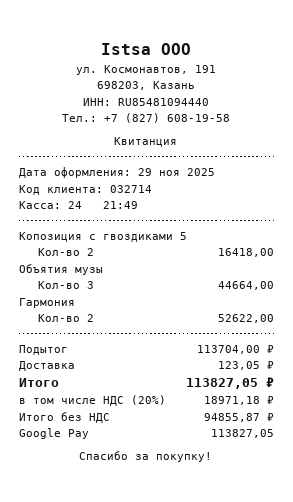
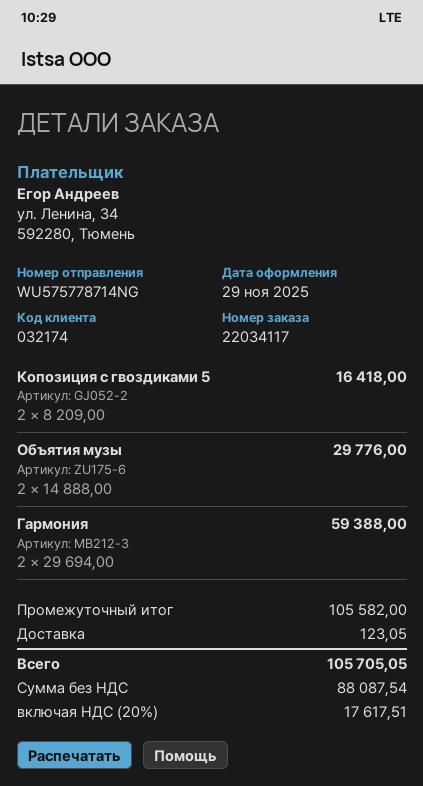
customer number: 032714 -> 032174
Объятия музы: 3 for 44664.00 -> 2 for 29776.00
Гармония: 2 for 52622.00 -> 2 for 59388.00
subtotal: 113704.00 -> 105582.00
net: 94855.87 -> 88087.54
tax: 20% = 18971.18 -> 20% = 17617.51
total: 113827.05 -> 105705.05

